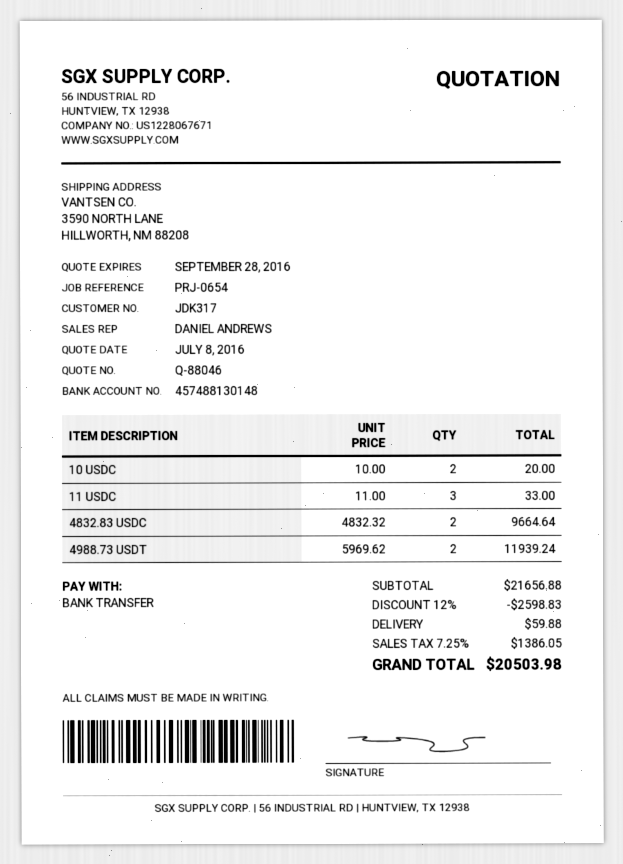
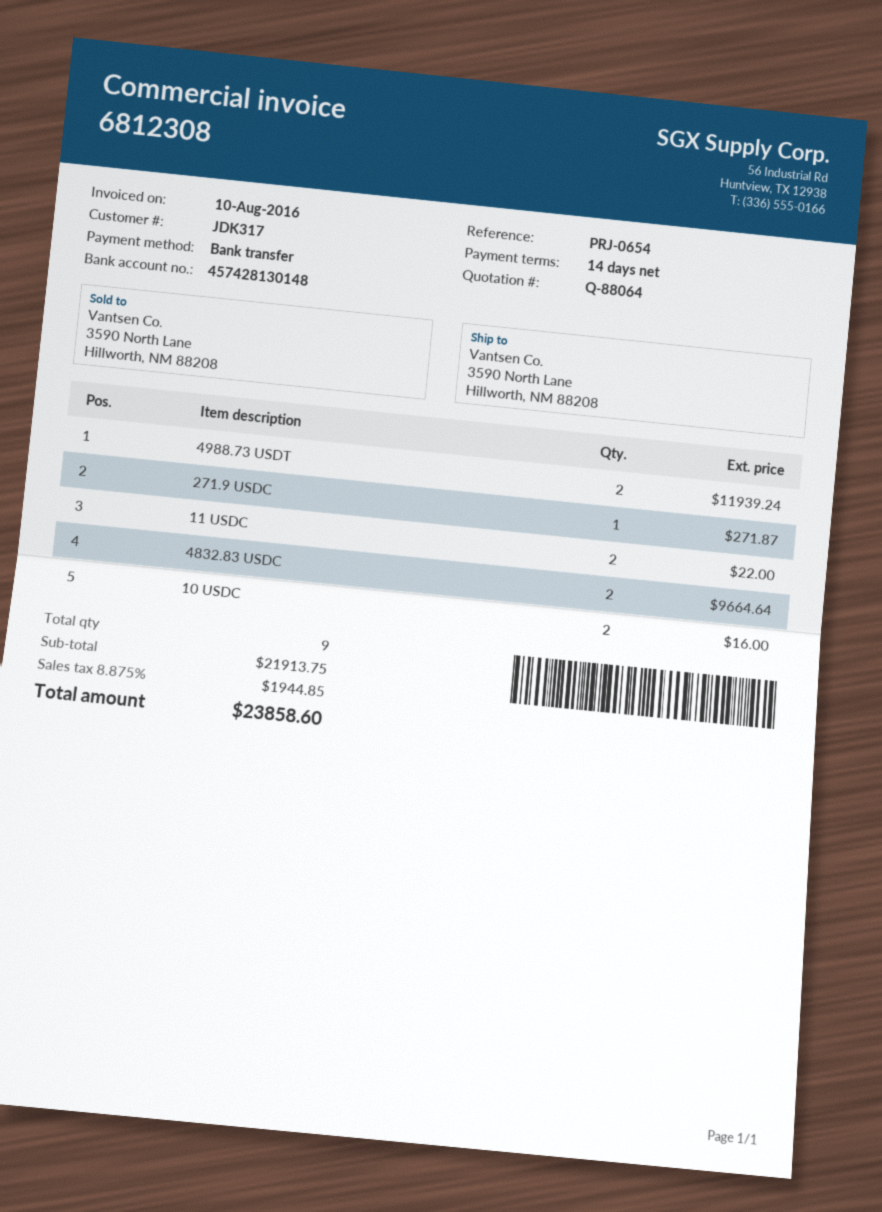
quote number: Q-88046 -> Q-88064
bank account: 457488130148 -> 457428130148
10 USDC: 2 for 20.00 -> 2 for 16.00
11 USDC: 3 for 33.00 -> 2 for 22.00
271.9 USDC: none -> 1 for 271.87
subtotal: 21656.88 -> 21913.75
discount: 12% = 2598.83 -> none
shipping: 59.88 -> none
tax: 7.25% = 1386.05 -> 8.875% = 1944.85
total: 20503.98 -> 23858.60

